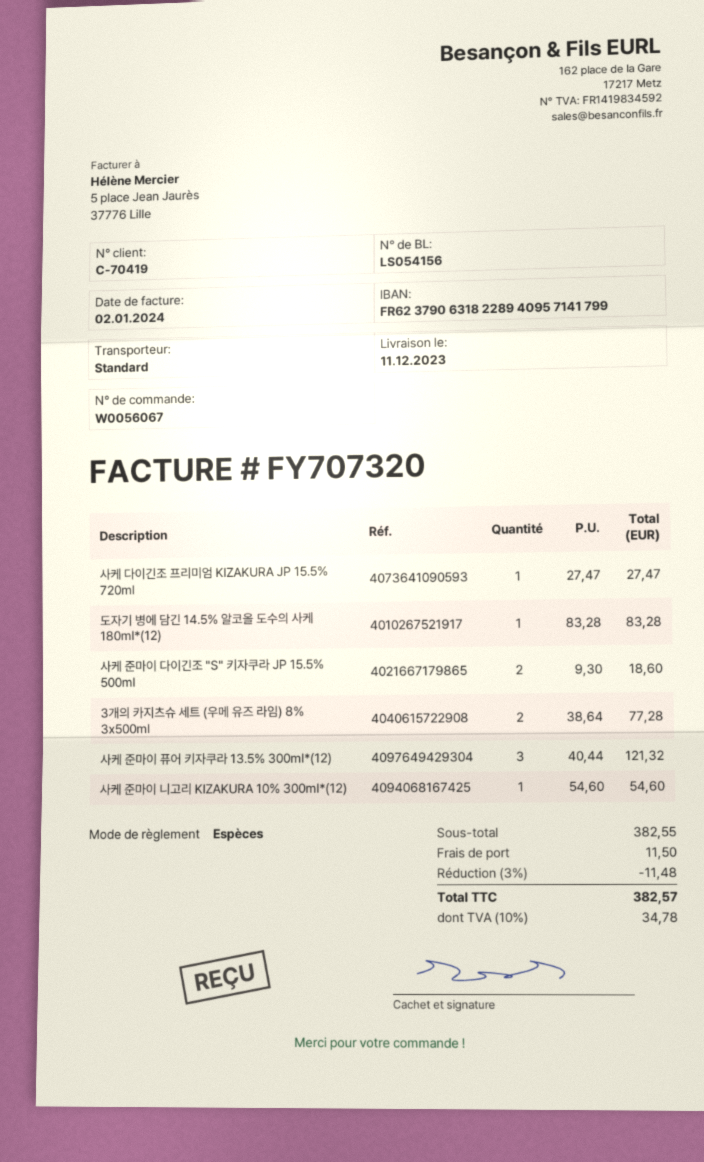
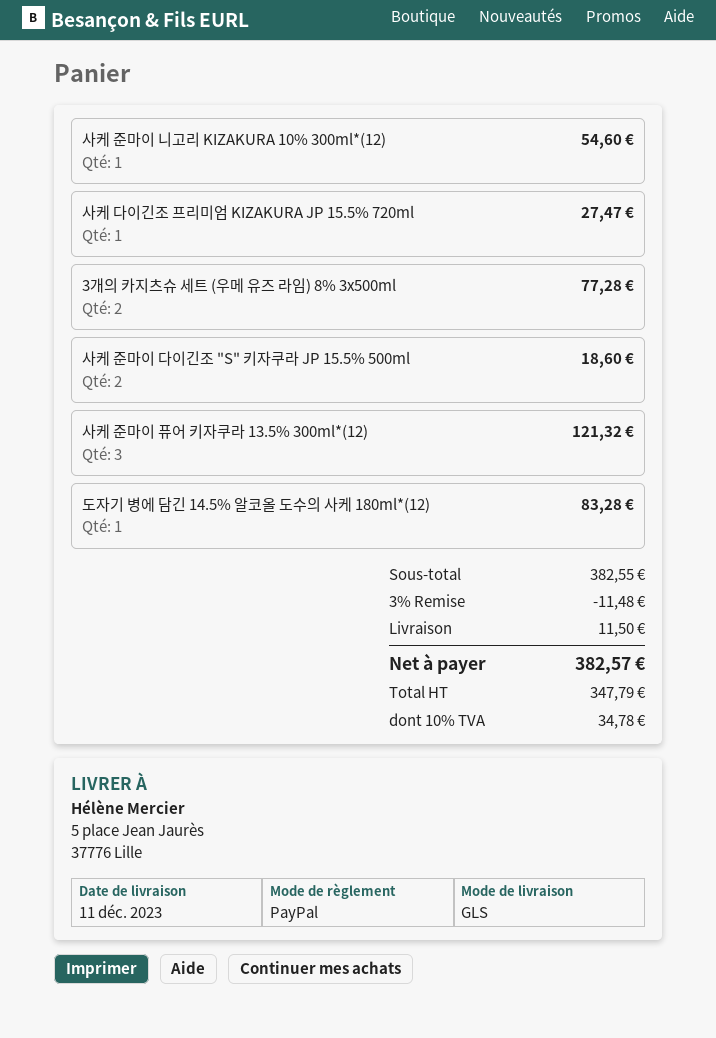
payment method: cash -> PayPal
shipping method: standard -> GLS

